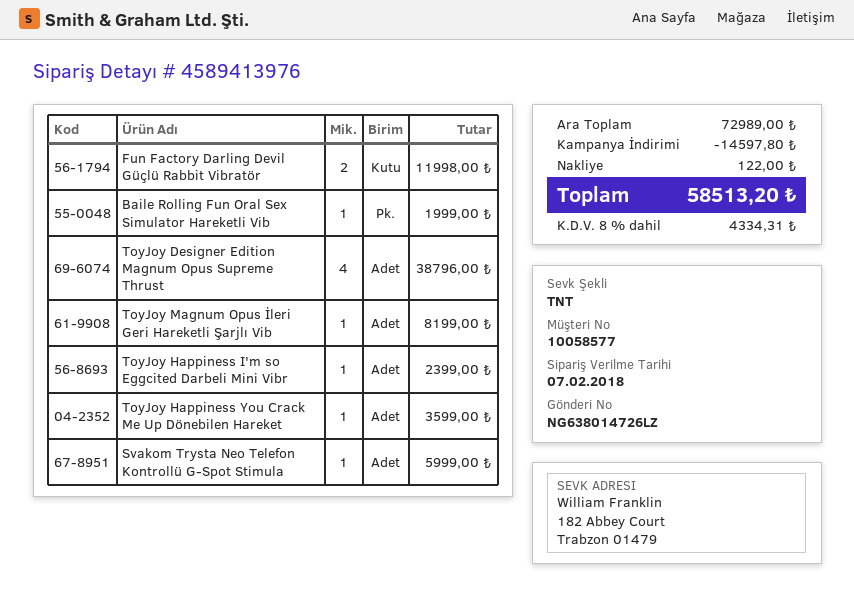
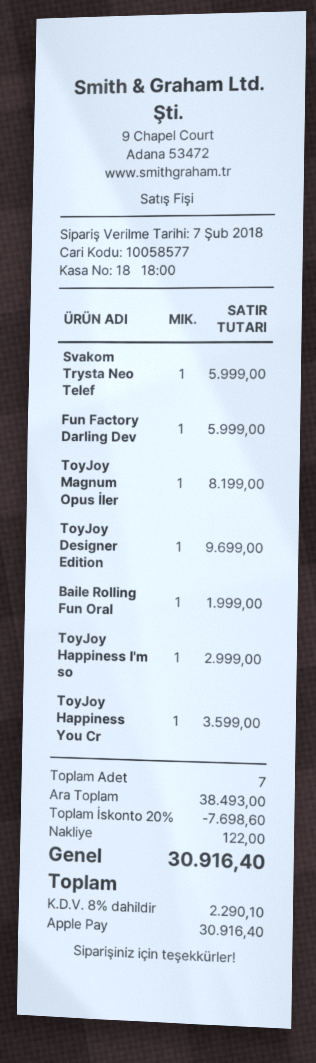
Fun Factory Darling Devil Güçlü Rabbit Vibratör: 2 for 11998.00 -> 1 for 5999.00
ToyJoy Designer Edition Magnum Opus Supreme Thrust: 4 for 38796.00 -> 1 for 9699.00
ToyJoy Happiness I'm so Eggcited Darbeli Mini Vibr: 1 for 2399.00 -> 1 for 2999.00
subtotal: 72989.00 -> 38493.00
discount: 14597.80 -> 7698.60
tax: 8% = 4334.31 -> 8% = 2290.10
total: 58513.20 -> 30916.40

